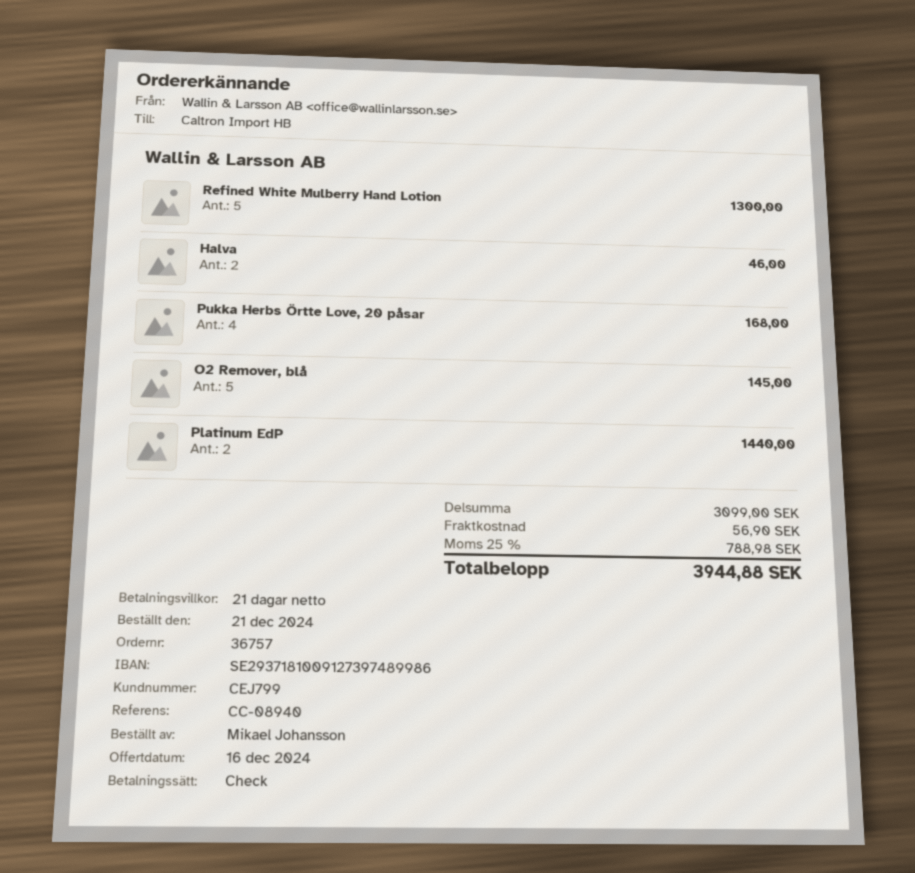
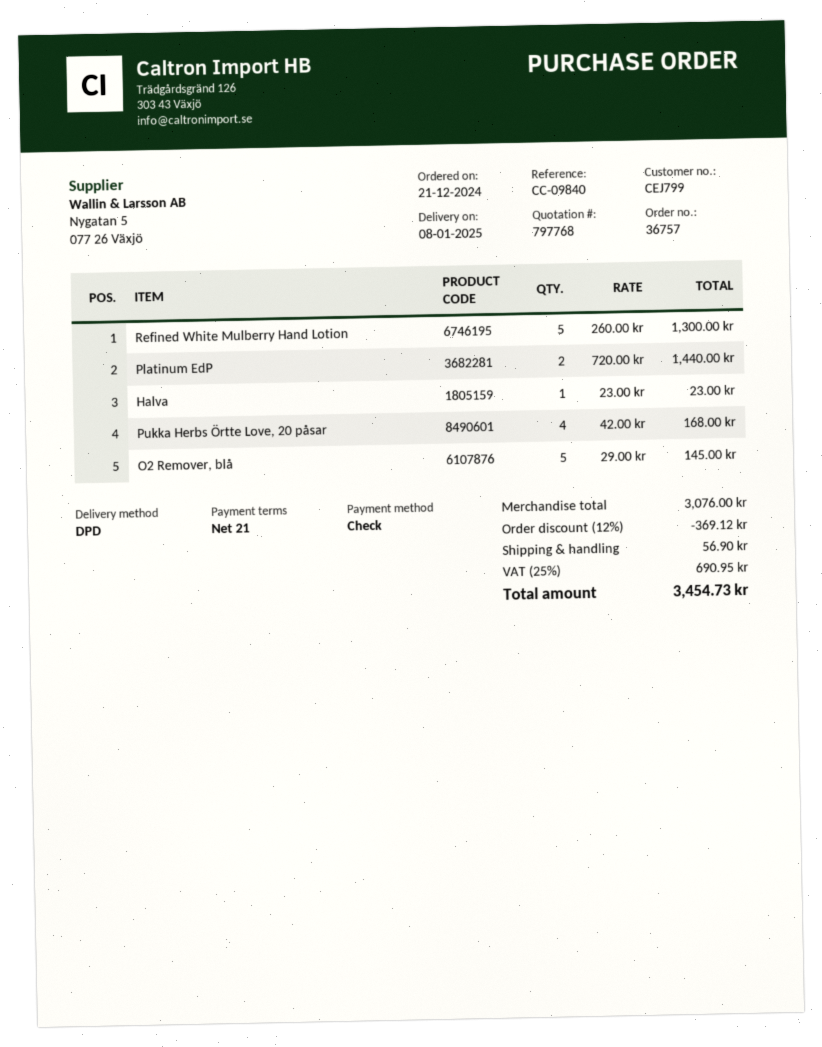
reference: CC-08940 -> CC-09840
Halva: 2 for 46.00 -> 1 for 23.00
subtotal: 3099.00 -> 3076.00
discount: none -> 12% = 369.12
tax: 25% = 788.98 -> 25% = 690.95
total: 3944.88 -> 3454.73

